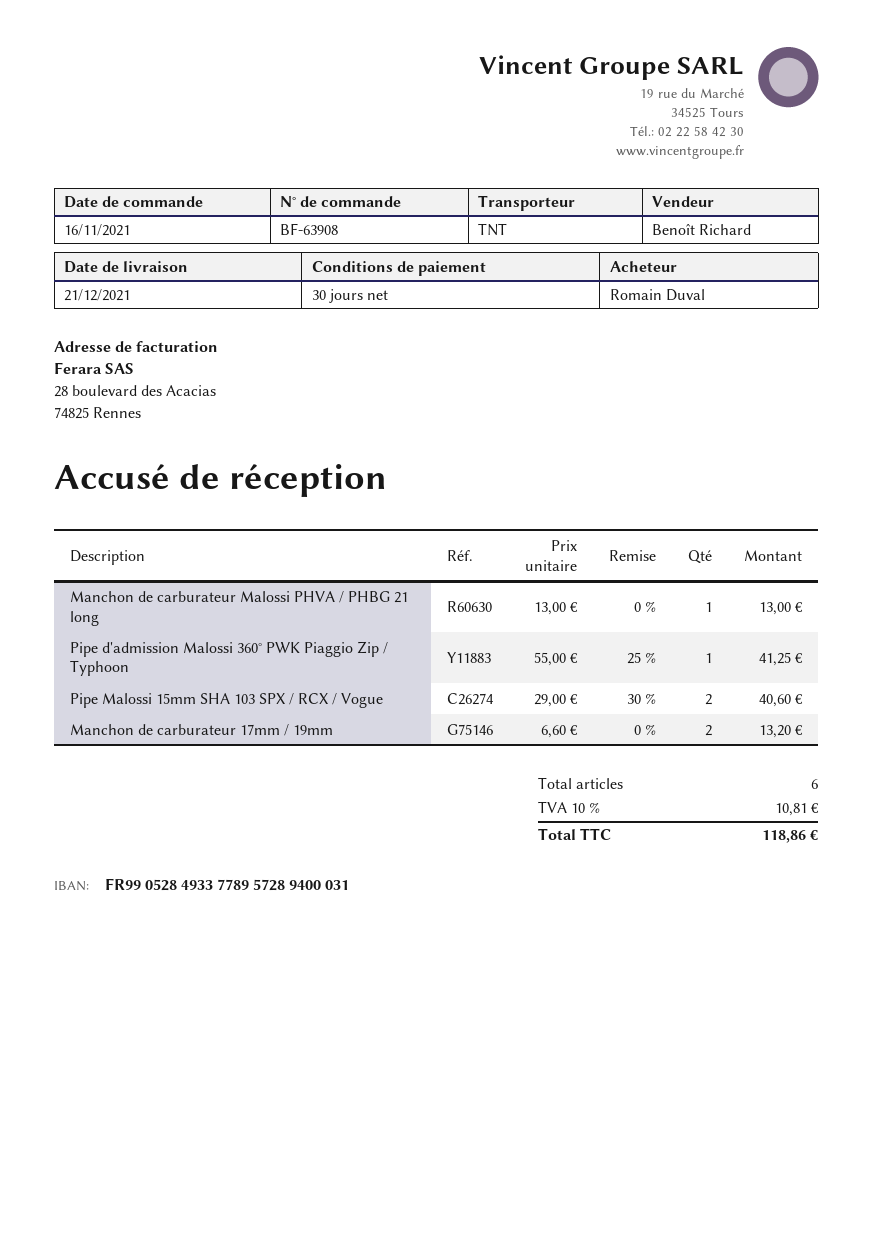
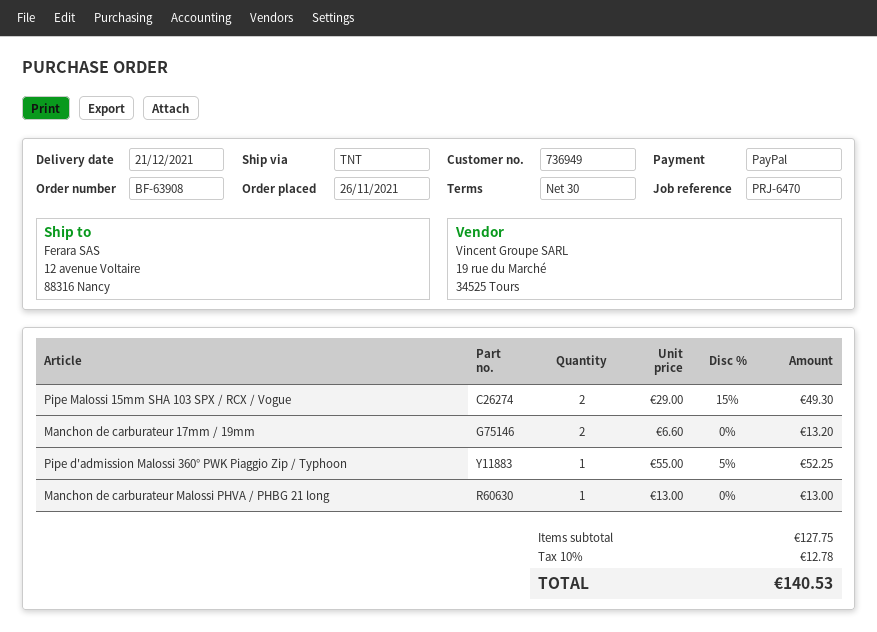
order date: 2021-11-16 -> 2021-11-26
Pipe d'admission Malossi 360° PWK Piaggio Zip / Typhoon: 1 x 55.00 - 25% = 41.25 -> 1 x 55.00 - 5% = 52.25
Pipe Malossi 15mm SHA 103 SPX / RCX / Vogue: 2 x 29.00 - 30% = 40.60 -> 2 x 29.00 - 15% = 49.30
tax: 10% = 10.81 -> 10% = 12.78
total: 118.86 -> 140.53

